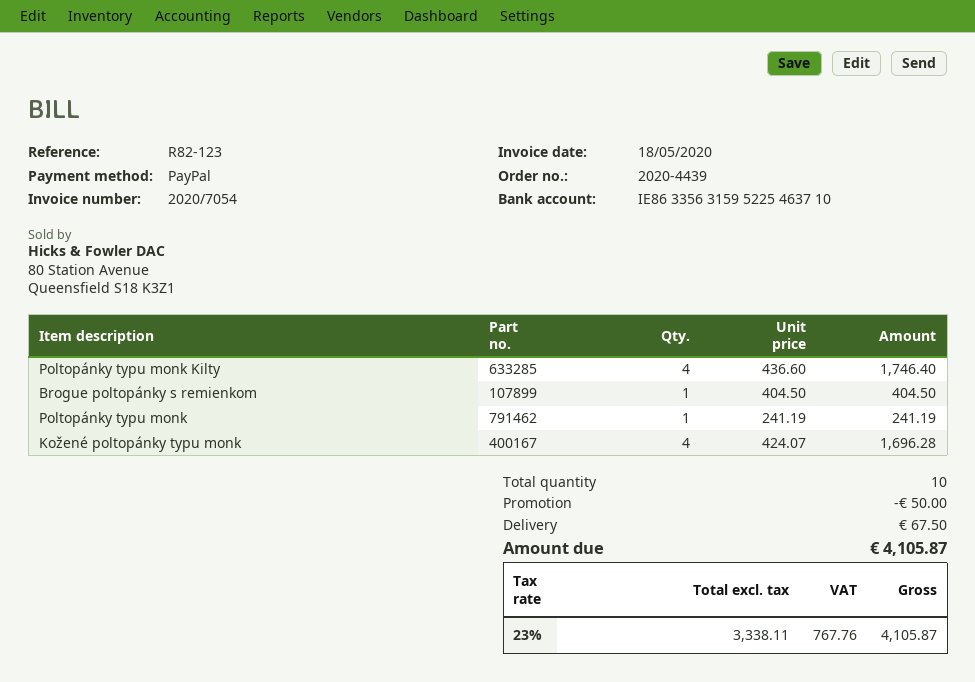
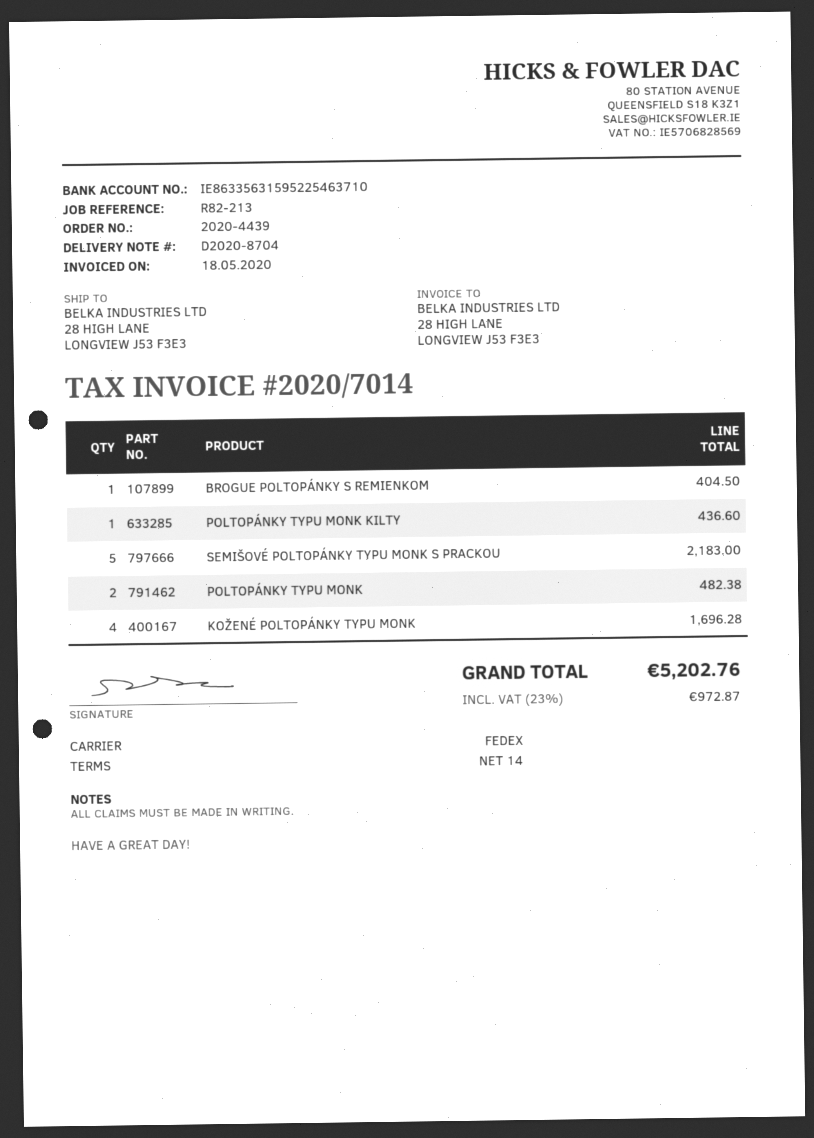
invoice number: 2020/7054 -> 2020/7014
reference: R82-123 -> R82-213
Poltopánky typu monk Kilty: 4 for 1746.40 -> 1 for 436.60
Poltopánky typu monk: 1 for 241.19 -> 2 for 482.38
SEMIŠOVÉ POLTOPÁNKY TYPU MONK S PRACKOU: none -> 5 for 2183.00
discount: 50.00 -> none
shipping: 67.50 -> none
tax: 23% = 767.76 -> 23% = 972.87
total: 4105.87 -> 5202.76

